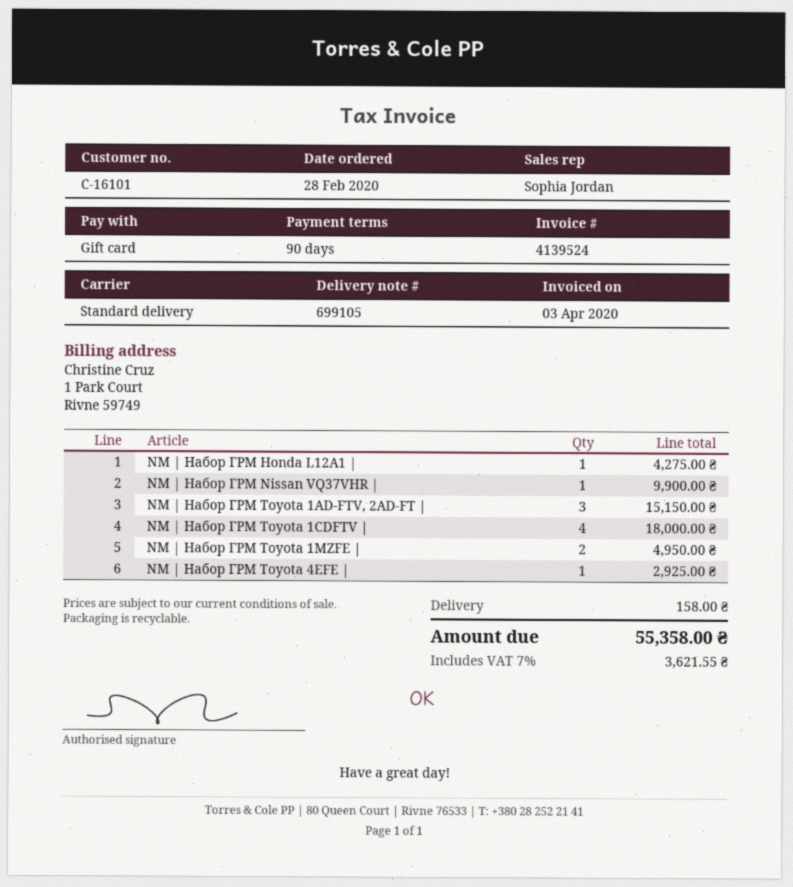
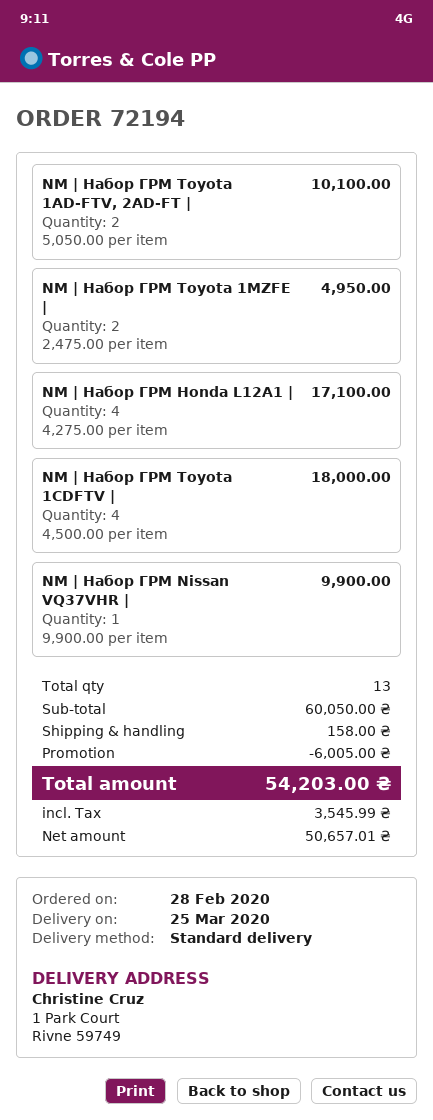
NM | Набор ГРМ Honda L12A1 |: 1 for 4275.00 -> 4 for 17100.00
NM | Набор ГРМ Toyota 1AD-FTV, 2AD-FT |: 3 for 15150.00 -> 2 for 10100.00
NM | Набор ГРМ Toyota 4EFE |: 1 for 2925.00 -> none
discount: none -> 6005.00
tax: 3621.55 -> 3545.99
total: 55358.00 -> 54203.00

